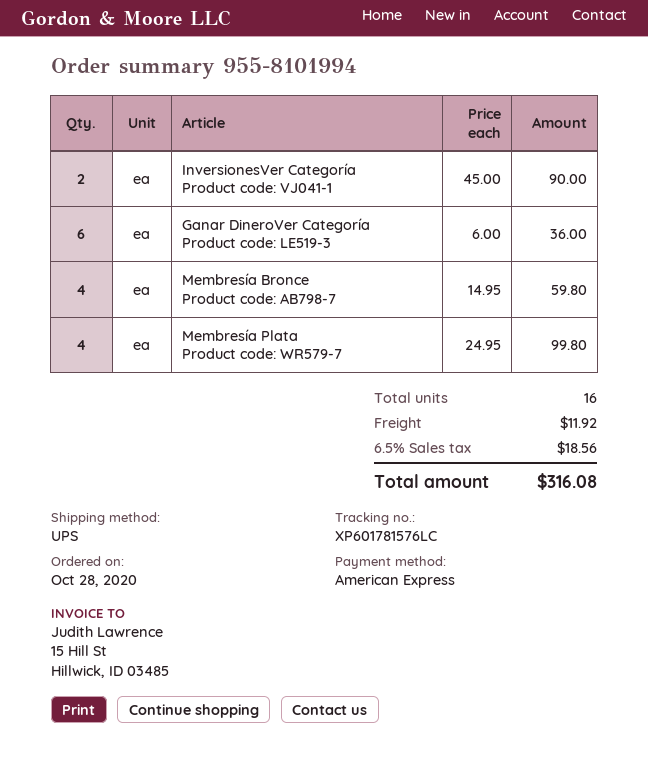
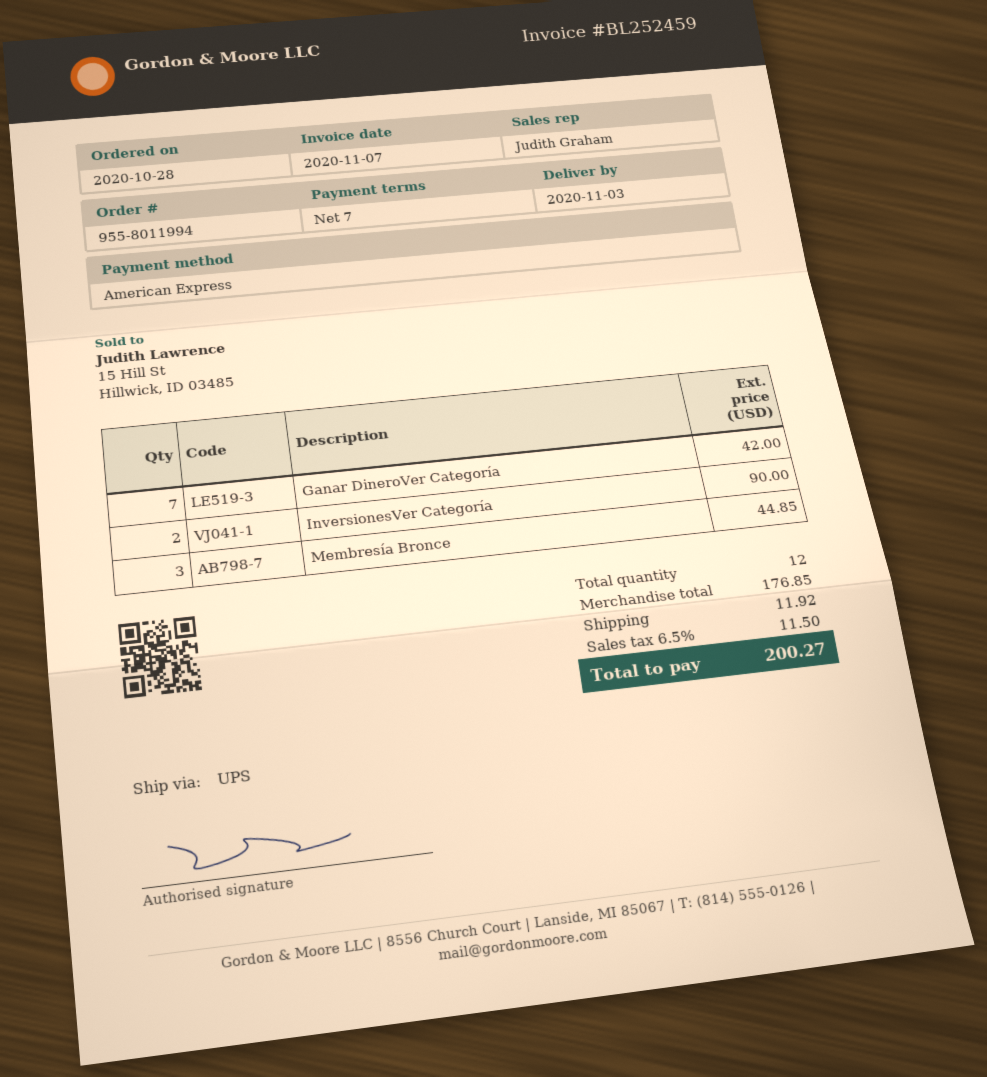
order number: 955-8101994 -> 955-8011994
Ganar DineroVer Categoría: 6 for 36.00 -> 7 for 42.00
Membresía Bronce: 4 for 59.80 -> 3 for 44.85
Membresía Plata: 4 for 99.80 -> none
total quantity: 16 -> 12
tax: 6.5% = 18.56 -> 6.5% = 11.50
total: 316.08 -> 200.27

